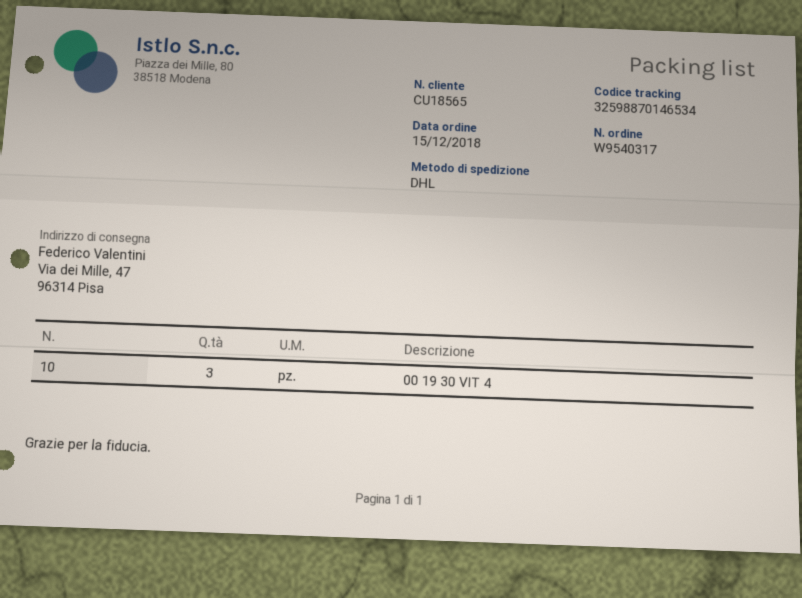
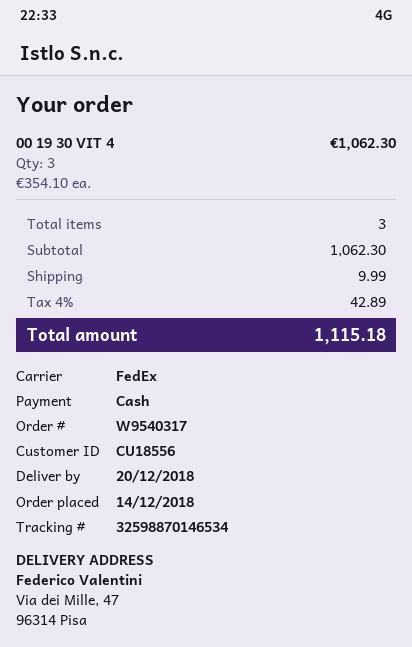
order date: 2018-12-15 -> 2018-12-14
customer number: CU18565 -> CU18556
shipping method: DHL -> FedEx

